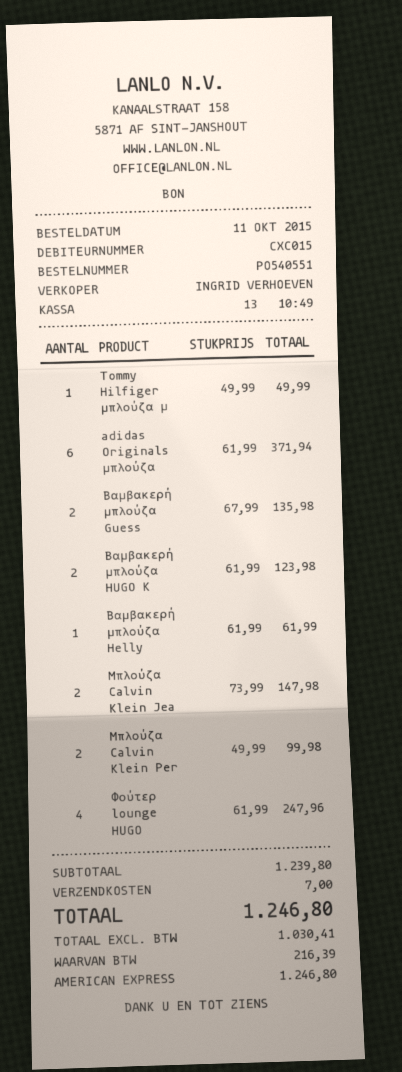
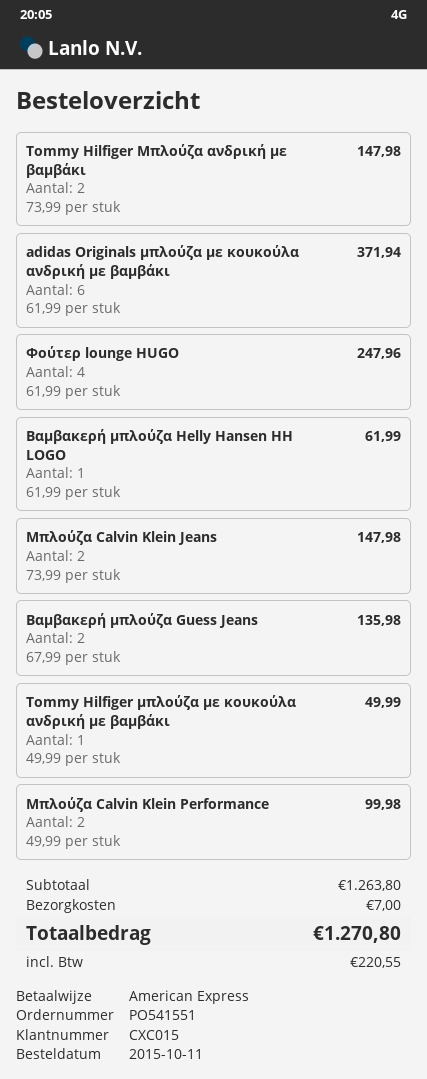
order number: PO540551 -> PO541551
Βαμβακερή μπλούζα HUGO K: 2 x 61.99 = 123.98 -> none
Tommy Hilfiger Μπλούζα ανδρική με βαμβάκι: none -> 2 x 73.99 = 147.98
subtotal: 1239.80 -> 1263.80
tax: 216.39 -> 220.55
total: 1246.80 -> 1270.80

